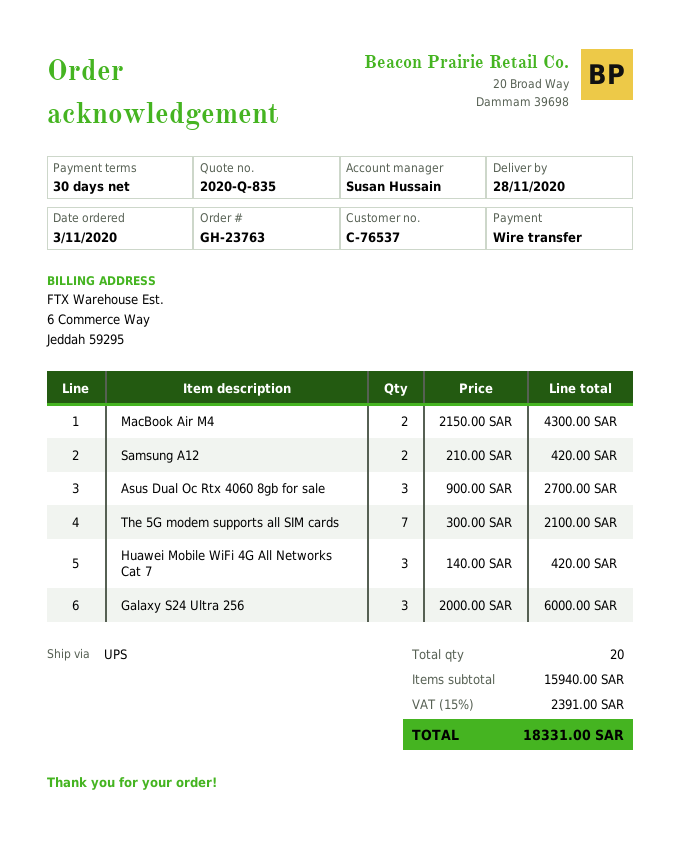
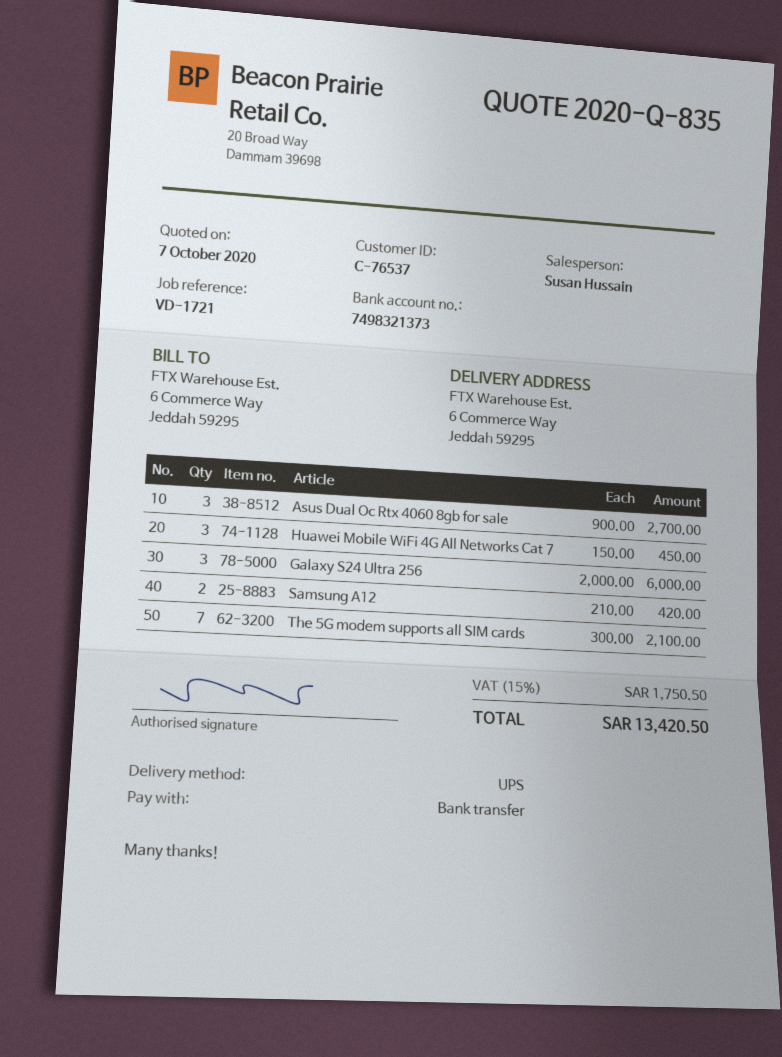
MacBook Air M4: 2 x 2150.00 = 4300.00 -> none
Huawei Mobile WiFi 4G All Networks Cat 7: 3 x 140.00 = 420.00 -> 3 x 150.00 = 450.00
tax: 15% = 2391.00 -> 15% = 1750.50
total: 18331.00 -> 13420.50

